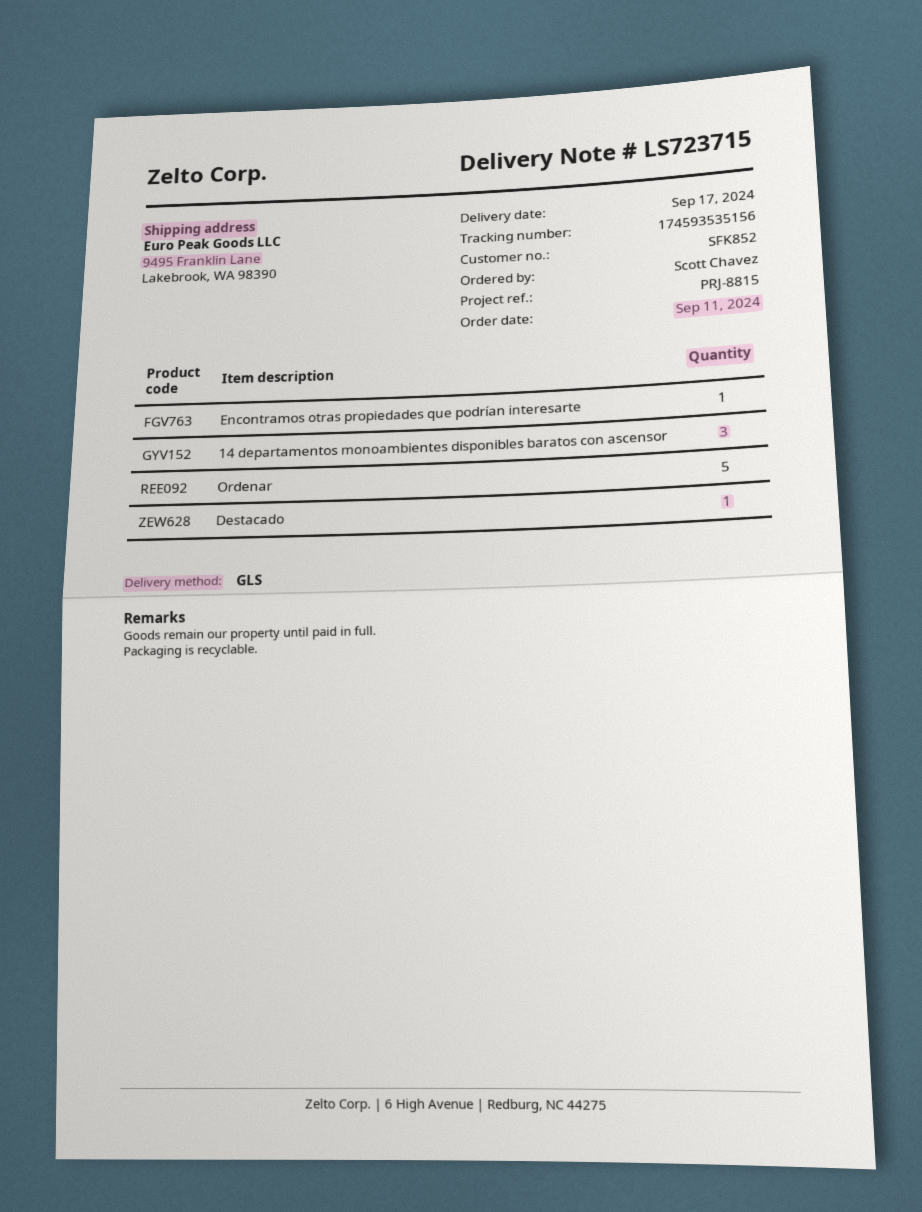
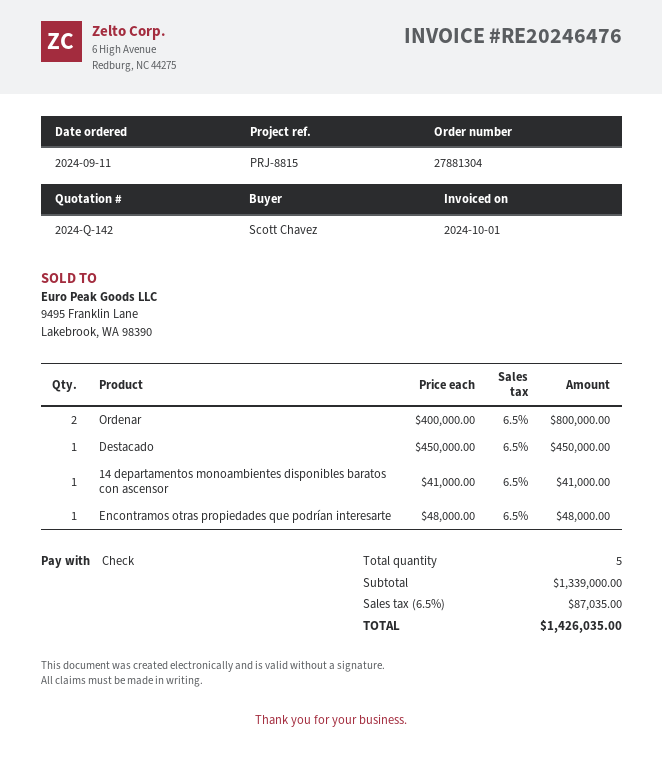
14 departamentos monoambientes disponibles baratos con ascensor: 3 -> 1
Ordenar: 5 -> 2

